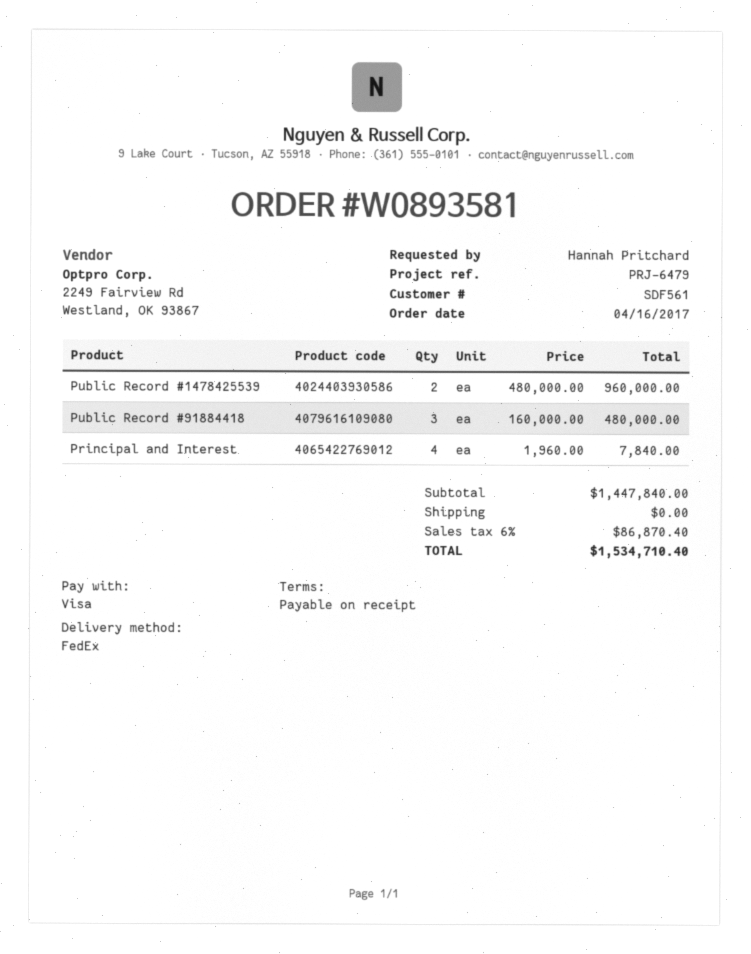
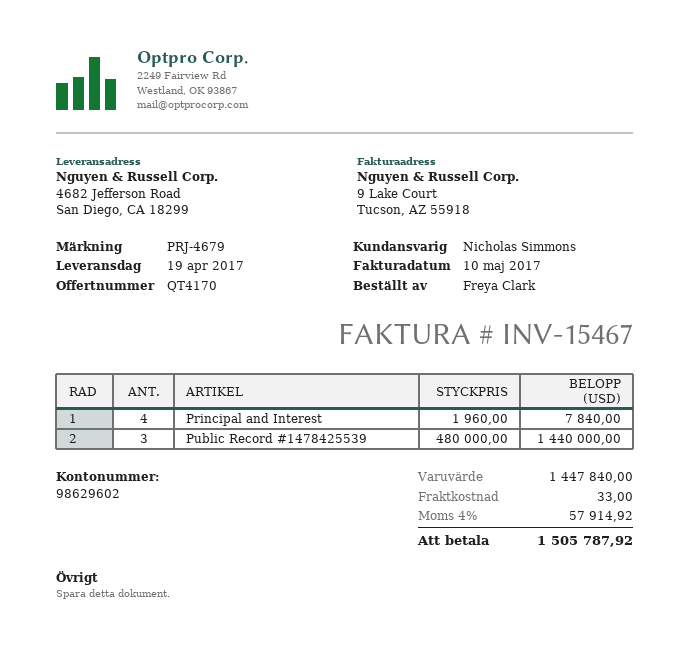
reference: PRJ-6479 -> PRJ-4679
ordered by: Hannah Pritchard -> Freya Clark
Public Record #1478425539: 2 x 480000.00 = 960000.00 -> 3 x 480000.00 = 1440000.00
Public Record #91884418: 3 x 160000.00 = 480000.00 -> none
shipping: 0.00 -> 33.00
tax: 6% = 86870.40 -> 4% = 57914.92
total: 1534710.40 -> 1505787.92

